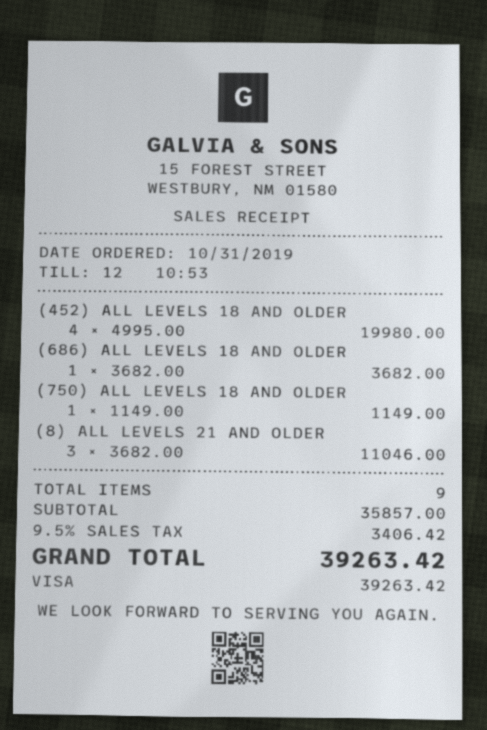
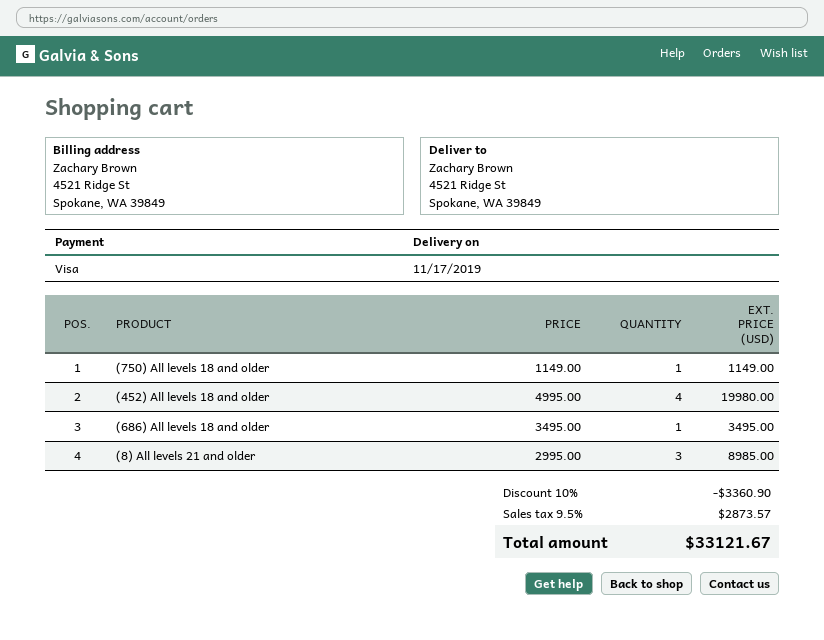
(686) ALL LEVELS 18 AND OLDER: 1 x 3682.00 = 3682.00 -> 1 x 3495.00 = 3495.00
(8) ALL LEVELS 21 AND OLDER: 3 x 3682.00 = 11046.00 -> 3 x 2995.00 = 8985.00
discount: none -> 10% = 3360.90
tax: 9.5% = 3406.42 -> 9.5% = 2873.57
total: 39263.42 -> 33121.67

